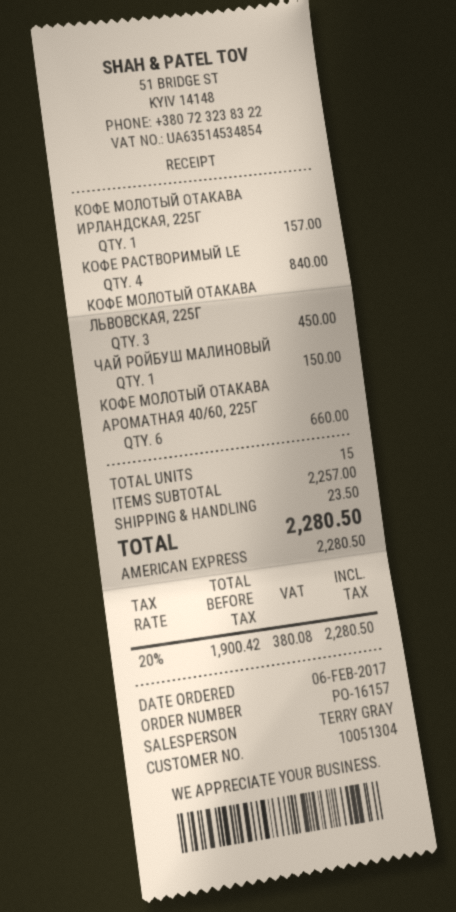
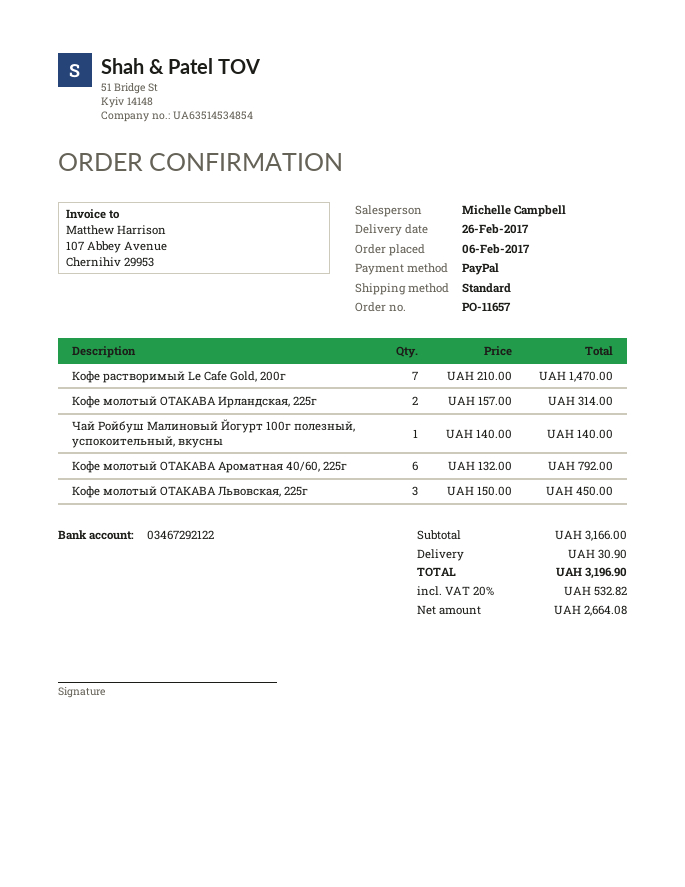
order number: PO-16157 -> PO-11657
sales rep: TERRY GRAY -> Michelle Campbell
payment method: American Express -> PayPal
КОФЕ МОЛОТЫЙ ОТАКАВА ИРЛАНДСКАЯ, 225Г: 1 for 157.00 -> 2 for 314.00
КОФЕ РАСТВОРИМЫЙ LE: 4 for 840.00 -> 7 for 1470.00
ЧАЙ РОЙБУШ МАЛИНОВЫЙ: 1 for 150.00 -> 1 for 140.00
КОФЕ МОЛОТЫЙ ОТАКАВА АРОМАТНАЯ 40/60, 225Г: 6 for 660.00 -> 6 for 792.00
subtotal: 2257.00 -> 3166.00
shipping: 23.50 -> 30.90
net: 1900.42 -> 2664.08
tax: 20% = 380.08 -> 20% = 532.82
total: 2280.50 -> 3196.90

